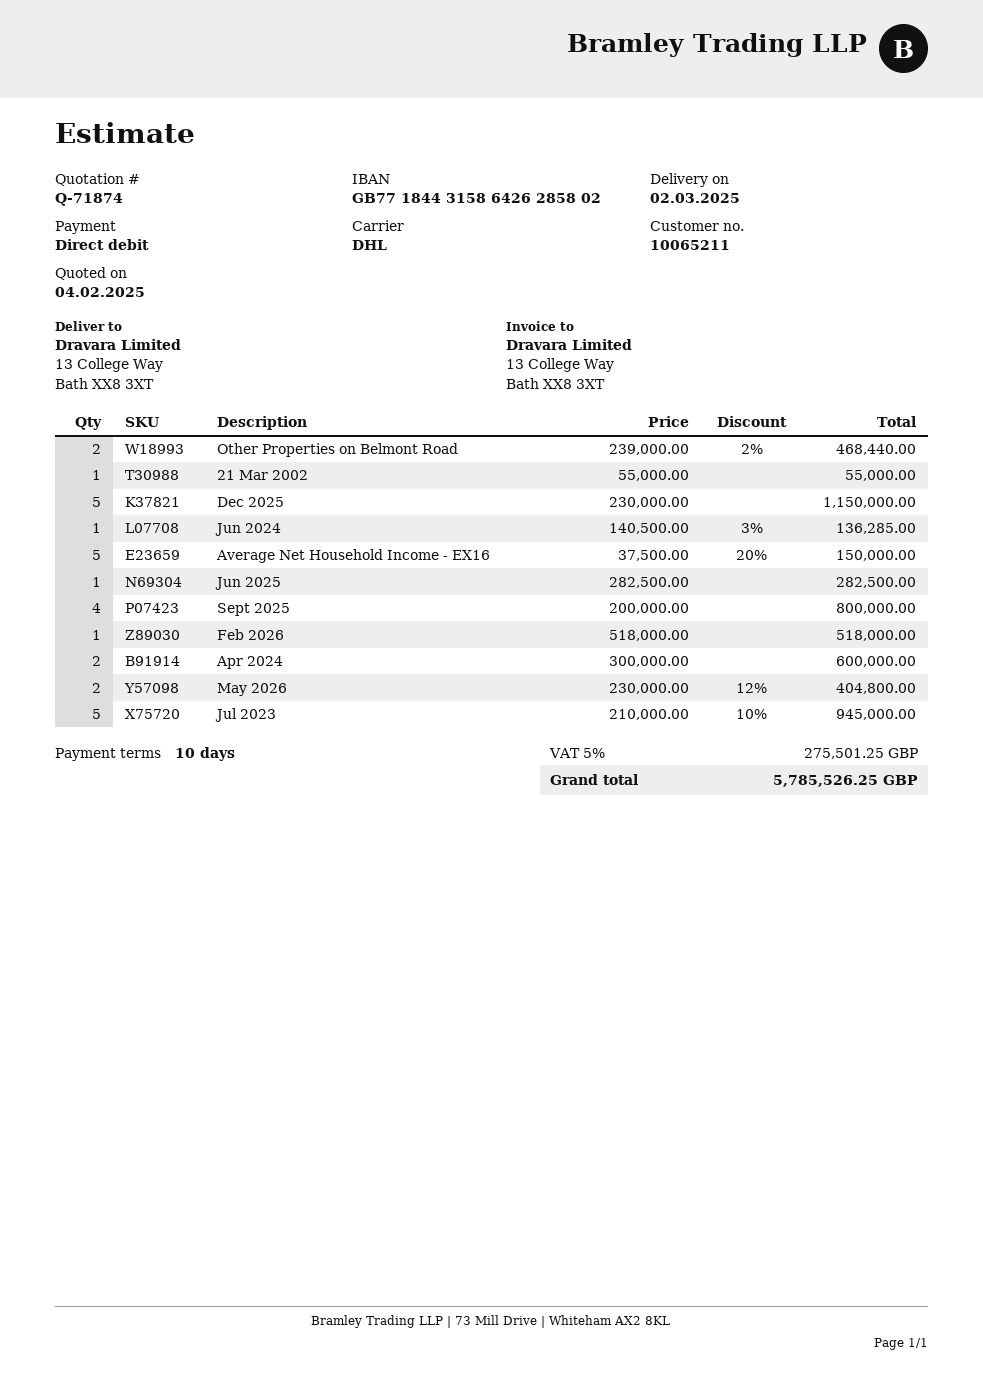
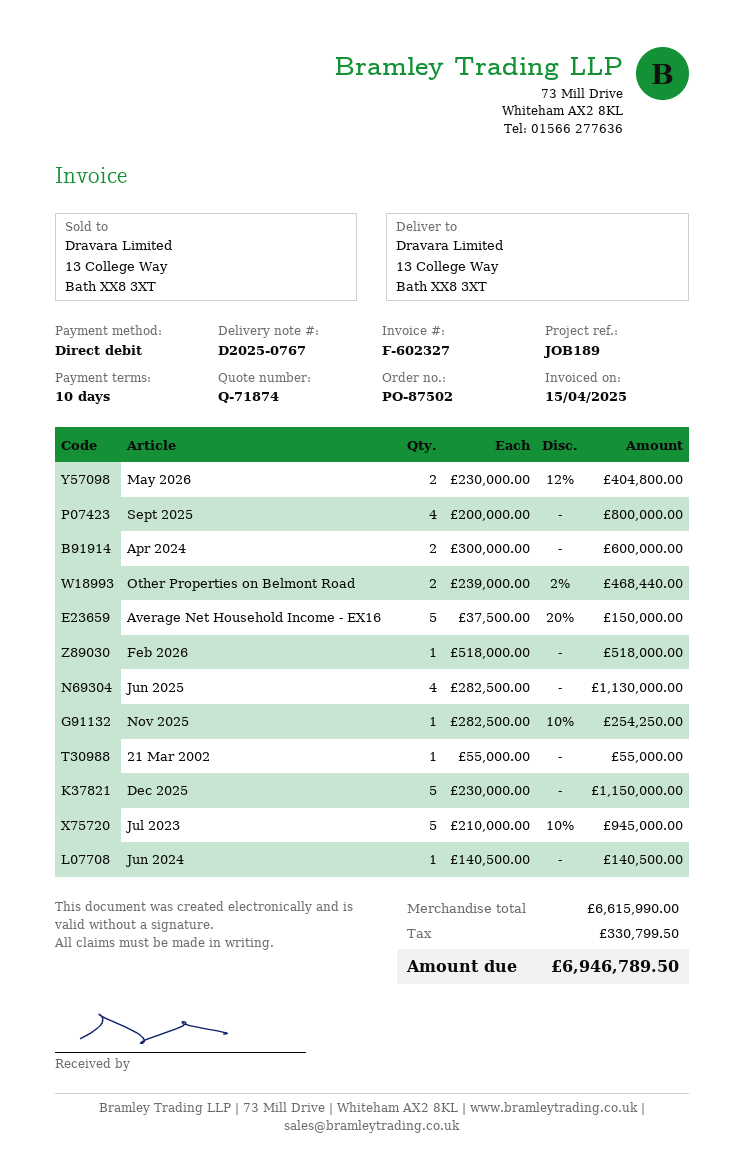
Jun 2024: 1 x 140500.00 - 3% = 136285.00 -> 1 x 140500.00 = 140500.00
Jun 2025: 1 x 282500.00 = 282500.00 -> 4 x 282500.00 = 1130000.00
Nov 2025: none -> 1 x 282500.00 - 10% = 254250.00
tax: 275501.25 -> 330799.50
total: 5785526.25 -> 6946789.50

